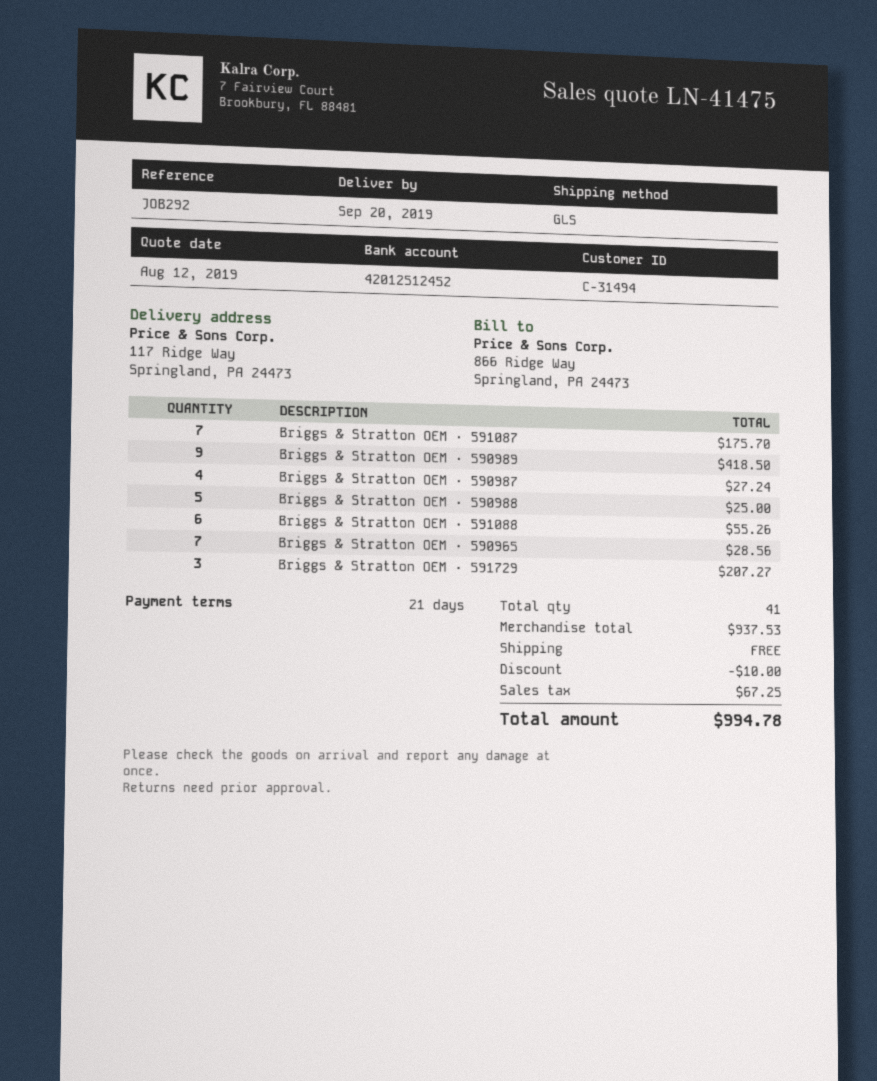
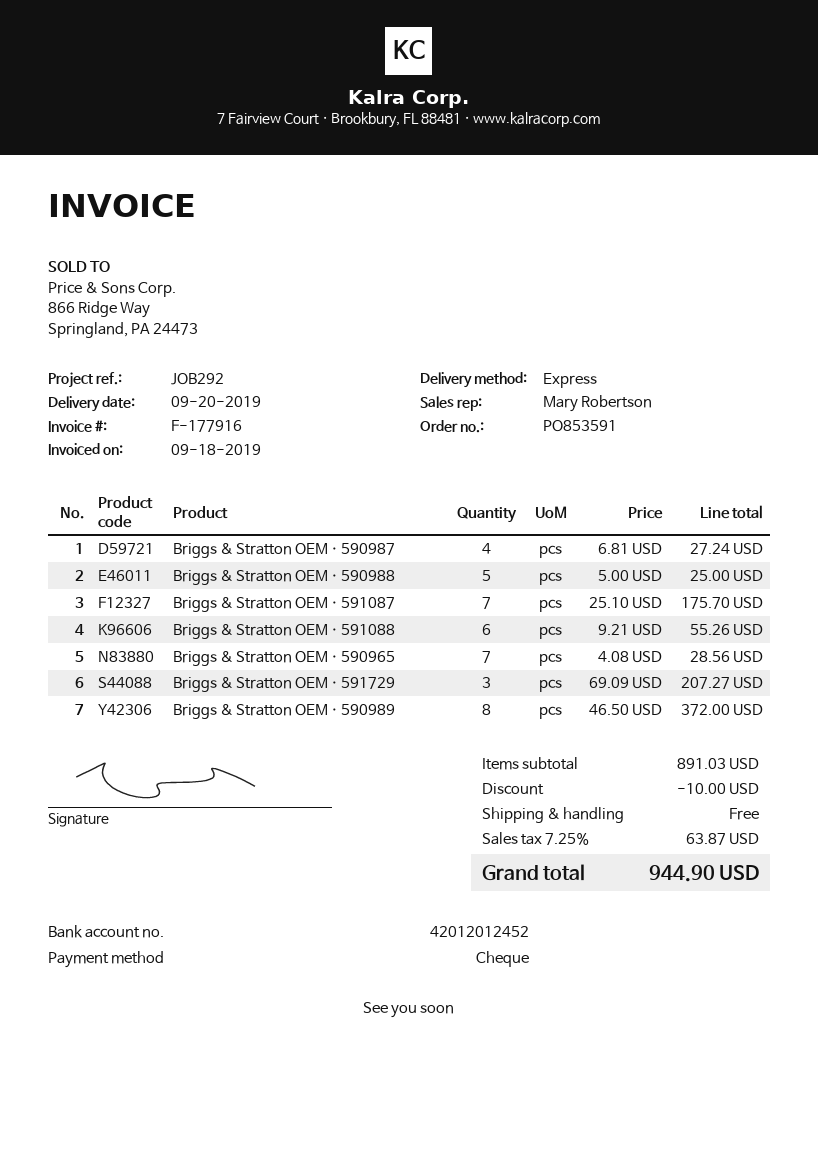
bank account: 42012512452 -> 42012012452
shipping method: GLS -> express
Briggs & Stratton OEM · 590989: 9 for 418.50 -> 8 for 372.00
subtotal: 937.53 -> 891.03
tax: 67.25 -> 63.87
total: 994.78 -> 944.90

